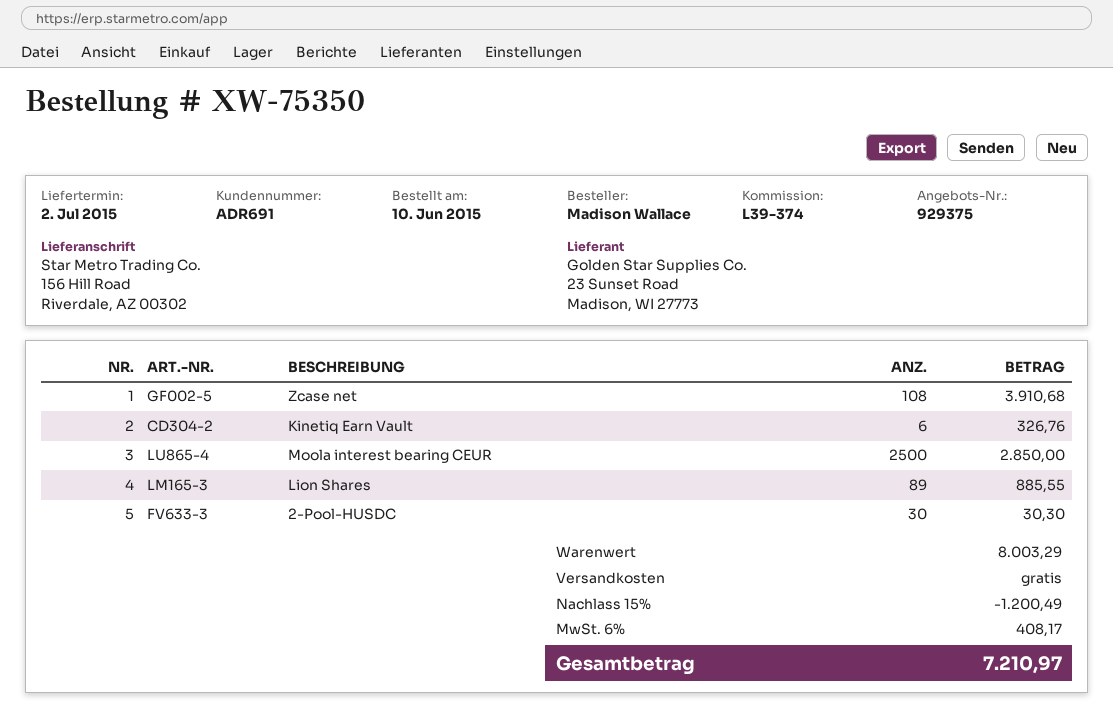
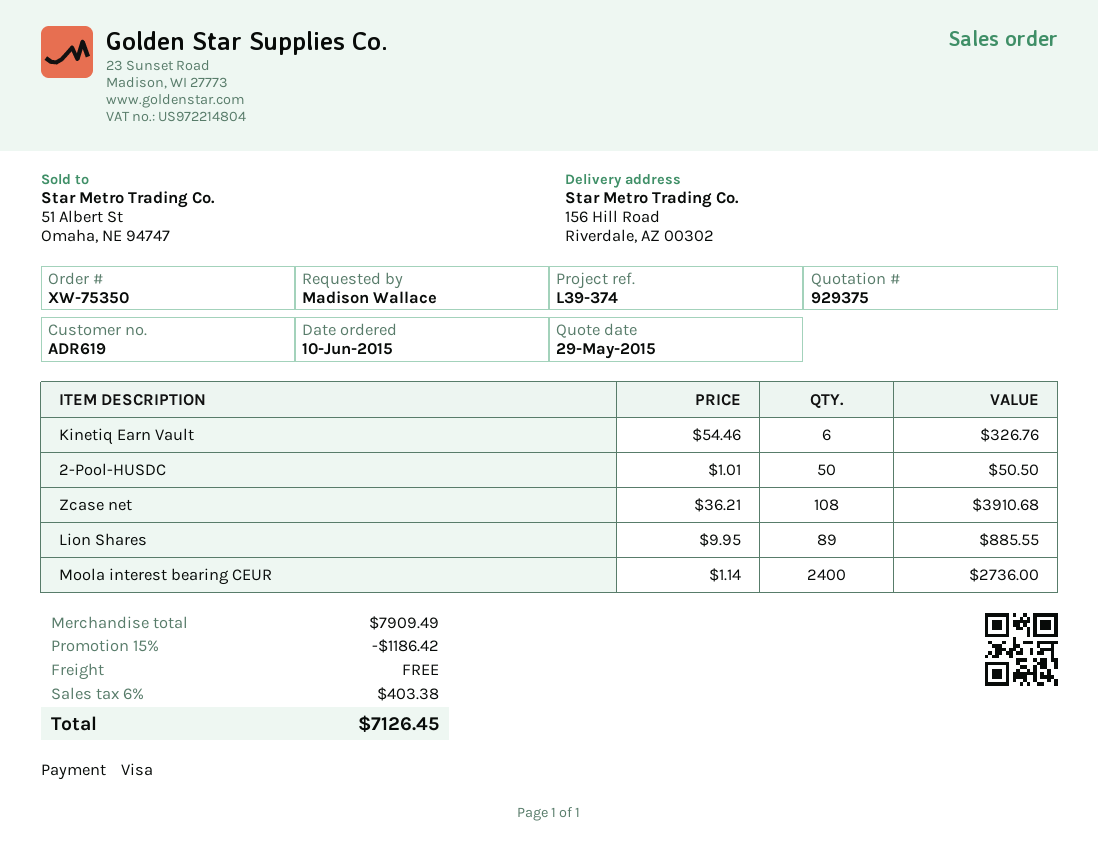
customer number: ADR691 -> ADR619
Moola interest bearing CEUR: 2500 for 2850.00 -> 2400 for 2736.00
2-Pool-HUSDC: 30 for 30.30 -> 50 for 50.50
subtotal: 8003.29 -> 7909.49
discount: 15% = 1200.49 -> 15% = 1186.42
tax: 6% = 408.17 -> 6% = 403.38
total: 7210.97 -> 7126.45

